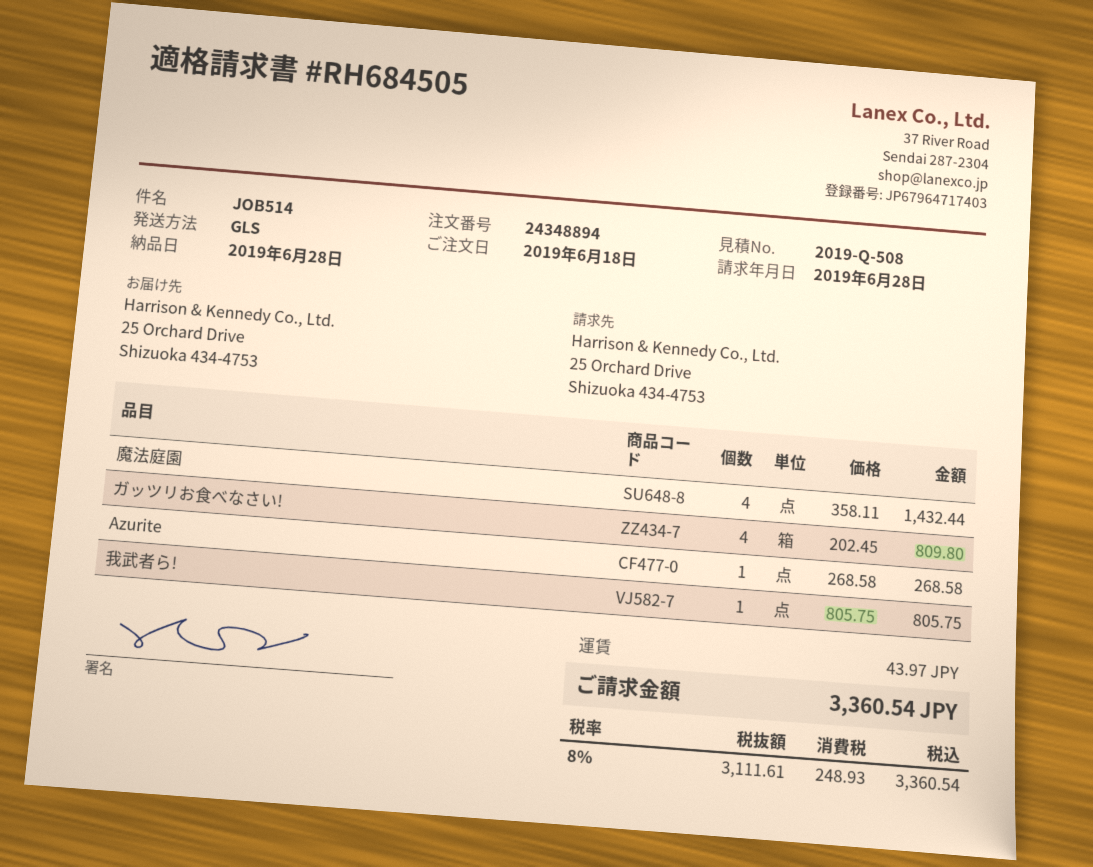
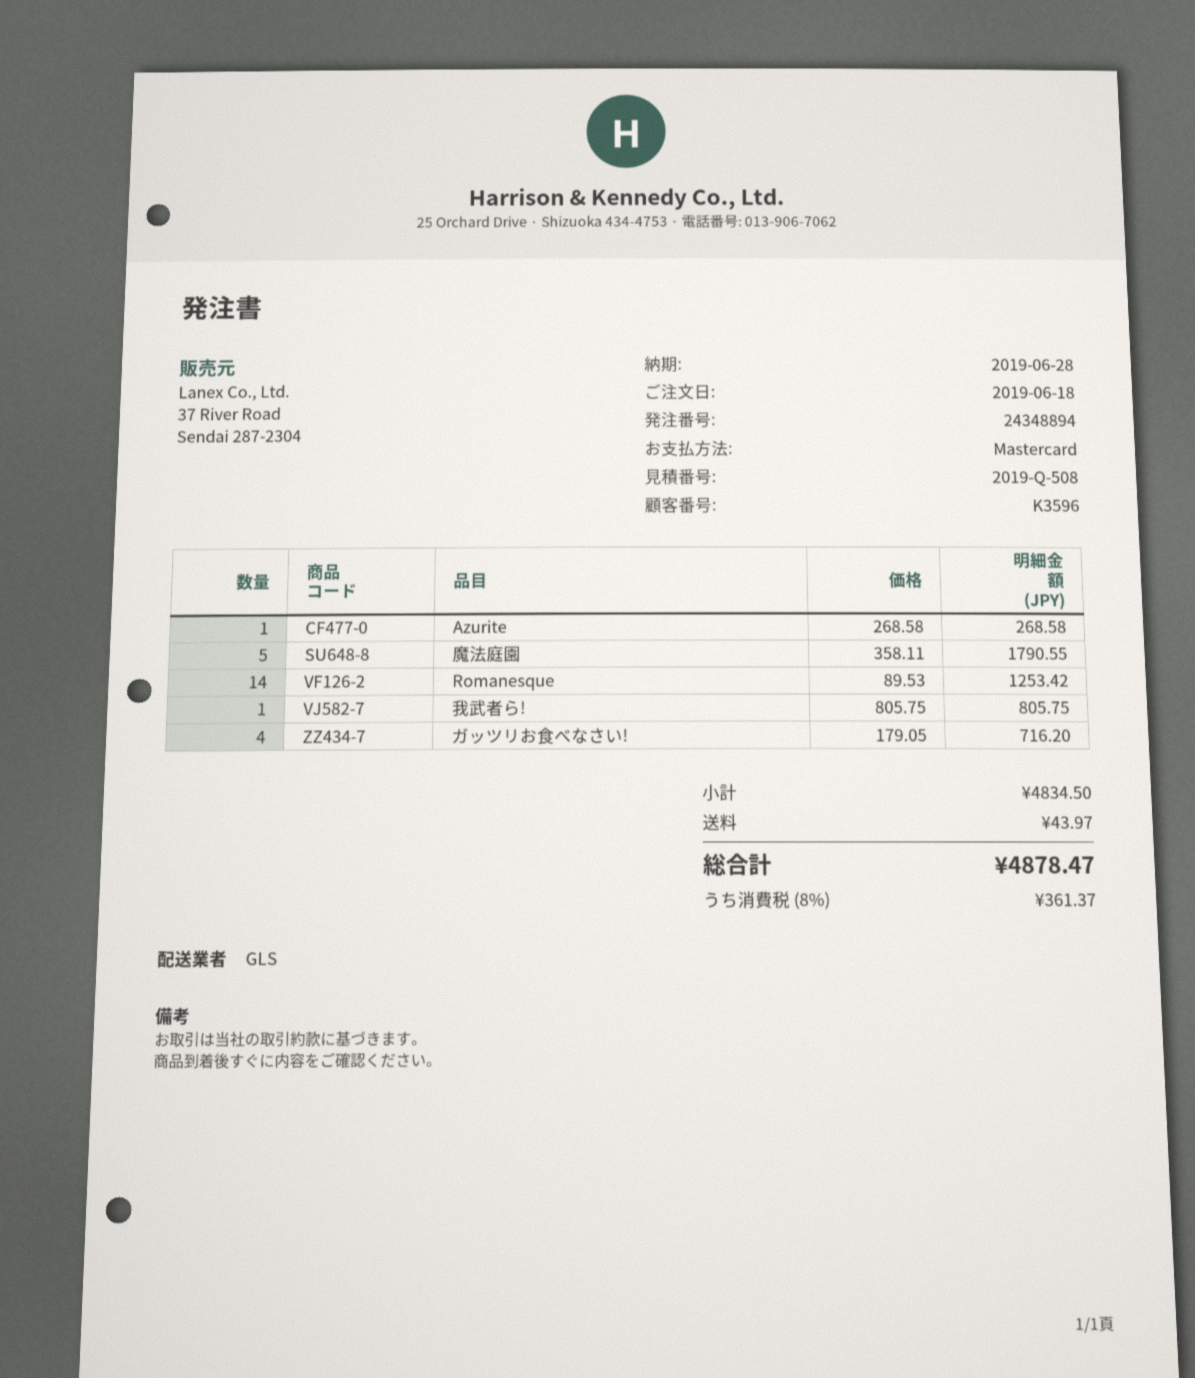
魔法庭園: 4 x 358.11 = 1432.44 -> 5 x 358.11 = 1790.55
ガッツリお食べなさい!: 4 x 202.45 = 809.80 -> 4 x 179.05 = 716.20
Romanesque: none -> 14 x 89.53 = 1253.42
tax: 8% = 248.93 -> 8% = 361.37
total: 3360.54 -> 4878.47

